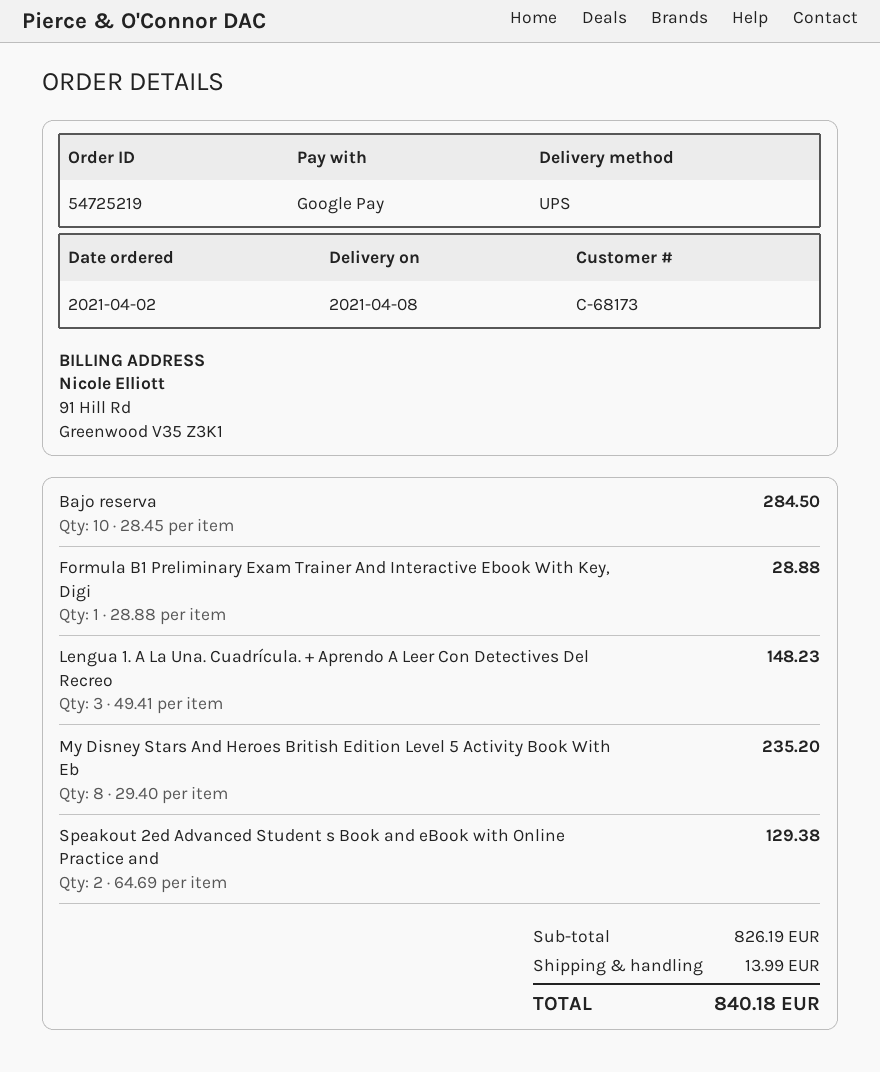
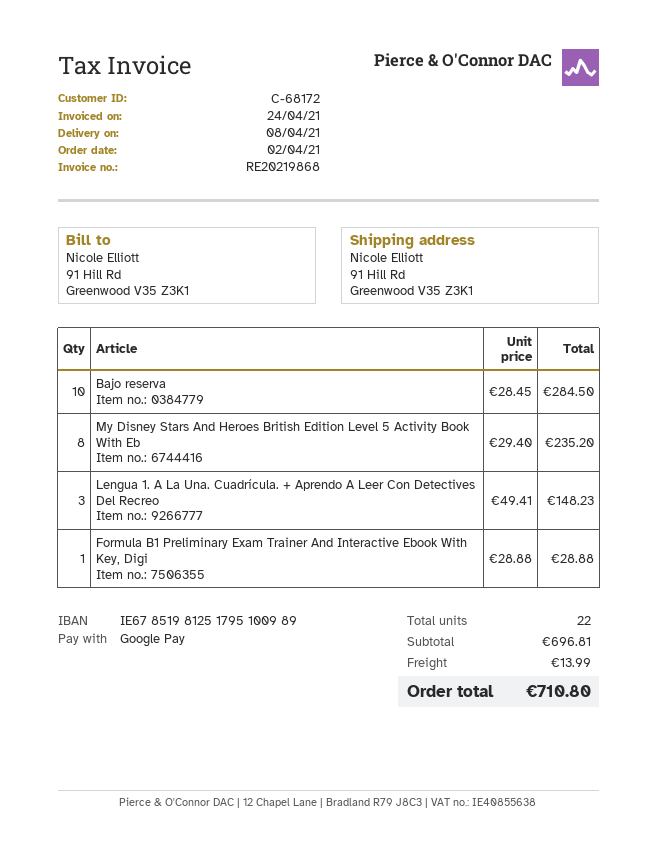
customer number: C-68173 -> C-68172
Speakout 2ed Advanced Student s Book and eBook with Online Practice and: 2 x 64.69 = 129.38 -> none
subtotal: 826.19 -> 696.81
total: 840.18 -> 710.80

